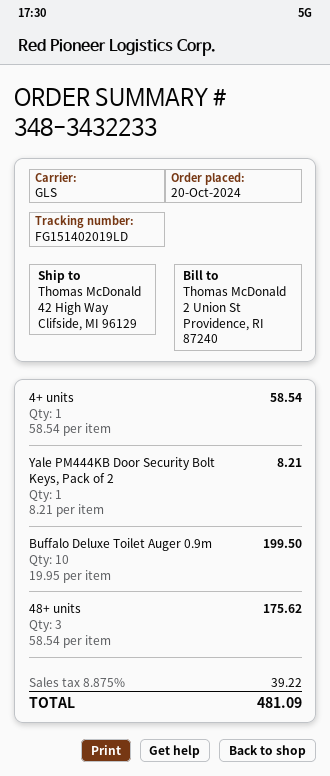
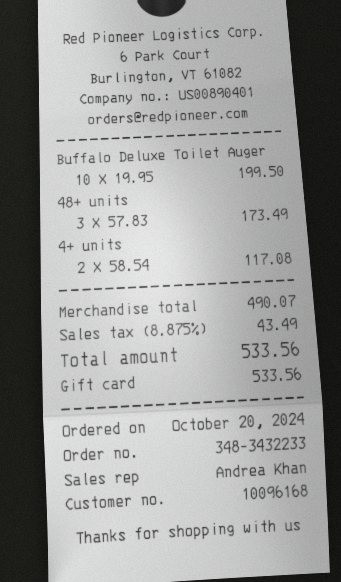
4+ units: 1 x 58.54 = 58.54 -> 2 x 58.54 = 117.08
Yale PM444KB Door Security Bolt Keys, Pack of 2: 1 x 8.21 = 8.21 -> none
48+ units: 3 x 58.54 = 175.62 -> 3 x 57.83 = 173.49
tax: 8.875% = 39.22 -> 8.875% = 43.49
total: 481.09 -> 533.56

